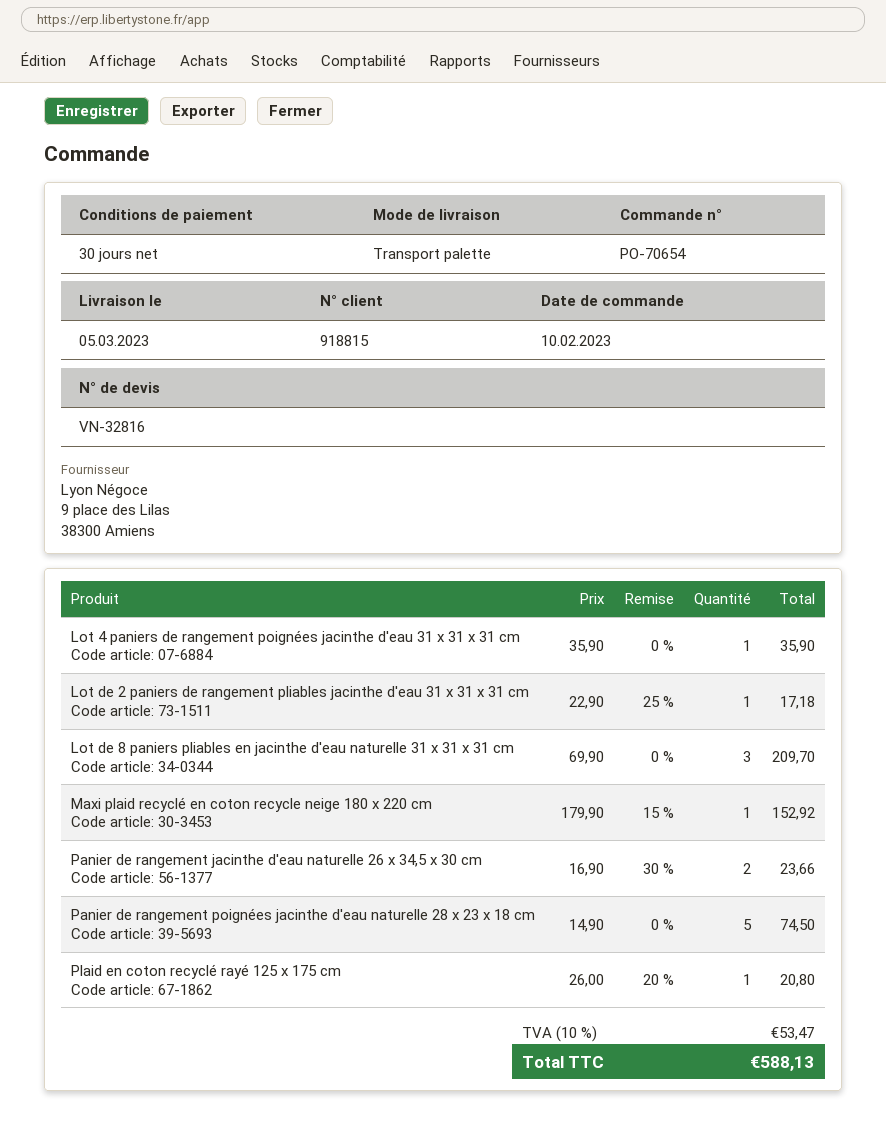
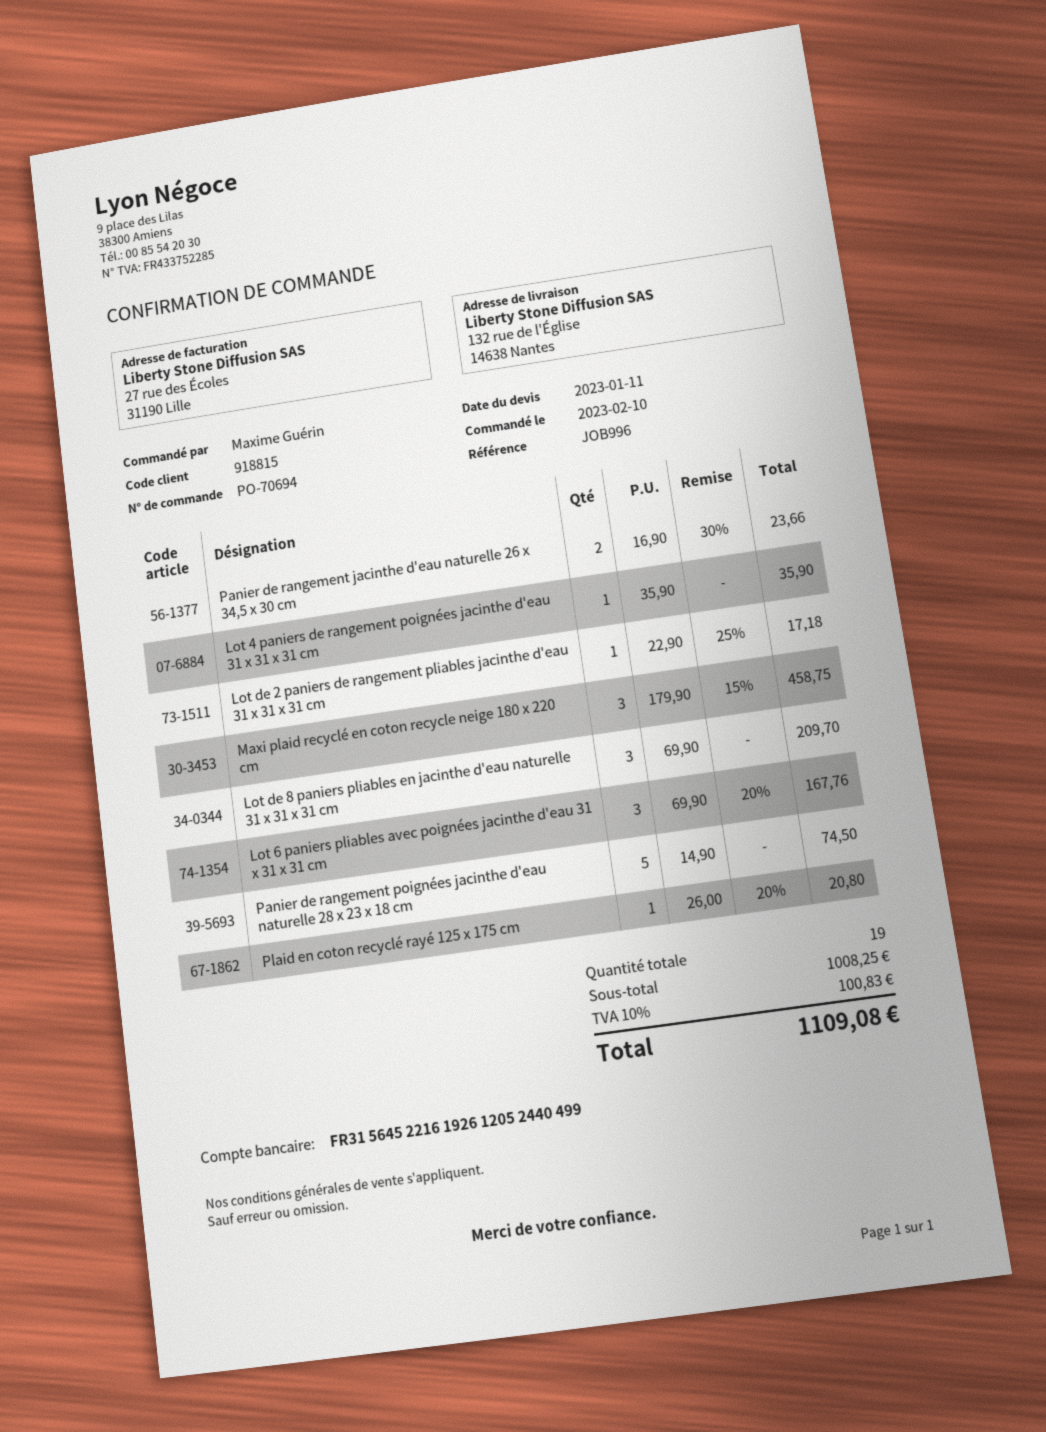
order number: PO-70654 -> PO-70694
Maxi plaid recyclé en coton recycle neige 180 x 220 cm: 1 x 179.90 - 15% = 152.92 -> 3 x 179.90 - 15% = 458.75
Lot 6 paniers pliables avec poignées jacinthe d'eau 31 x 31 x 31 cm: none -> 3 x 69.90 - 20% = 167.76
tax: 10% = 53.47 -> 10% = 100.83
total: 588.13 -> 1109.08

